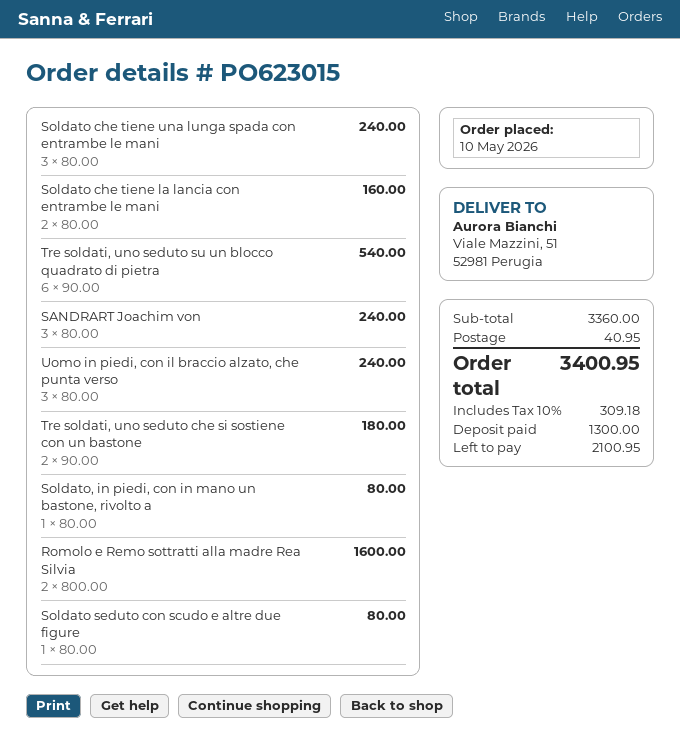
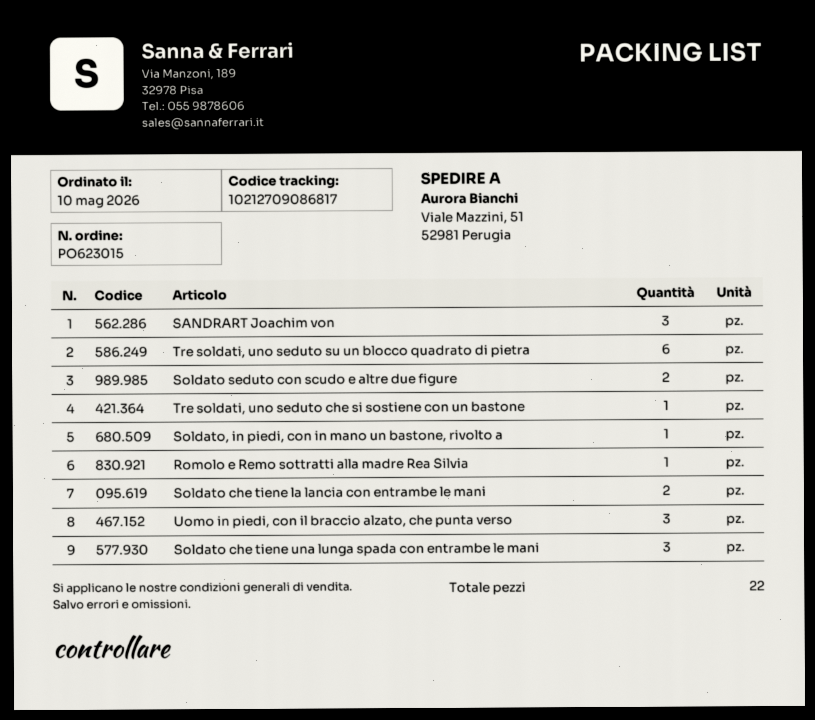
Tre soldati, uno seduto che si sostiene con un bastone: 2 -> 1
Romolo e Remo sottratti alla madre Rea Silvia: 2 -> 1
Soldato seduto con scudo e altre due figure: 1 -> 2

